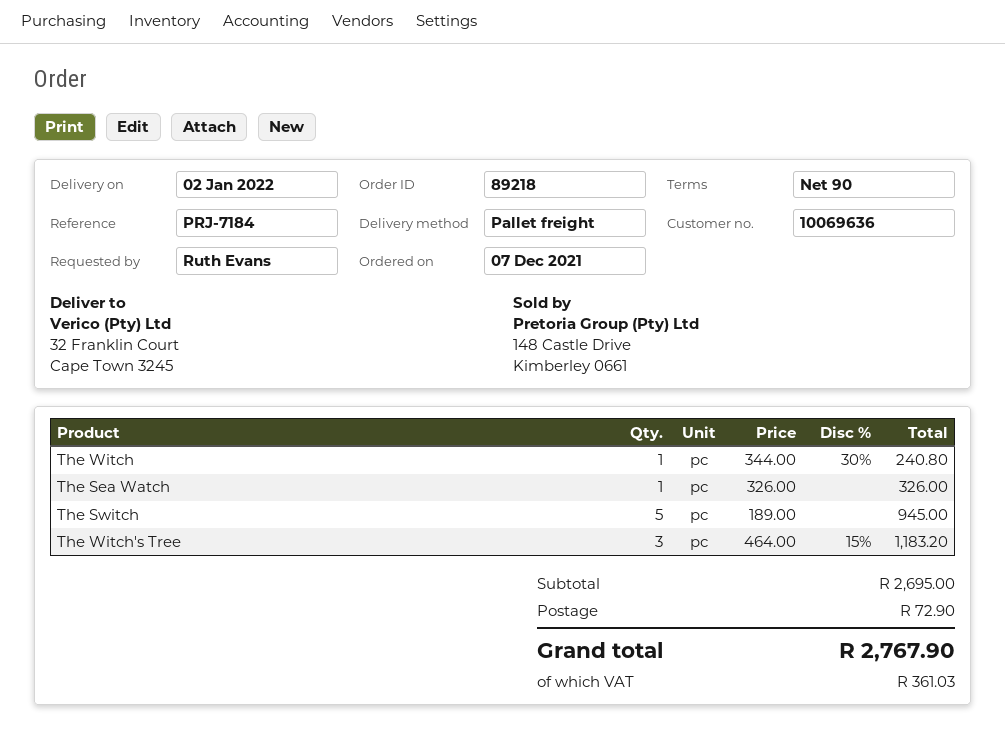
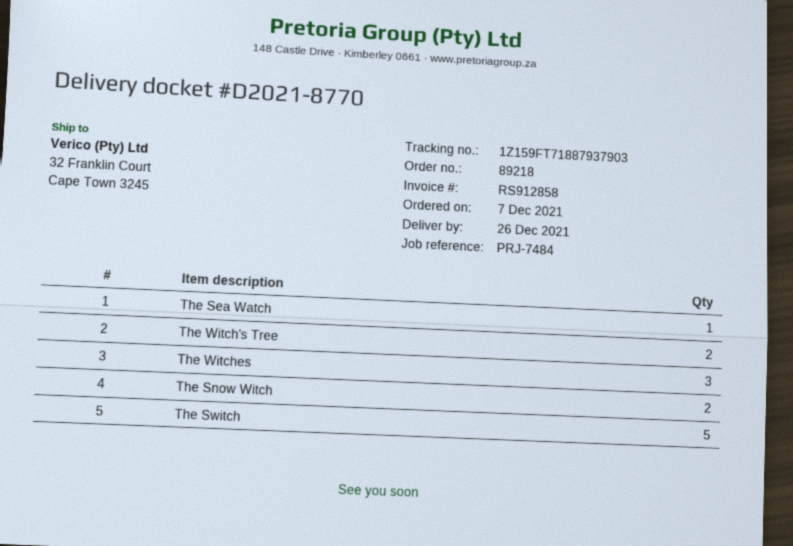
delivery date: 2022-01-02 -> 2021-12-26
reference: PRJ-7184 -> PRJ-7484
The Witch: 1 -> none
The Witch's Tree: 3 -> 2
The Witches: none -> 3
The Snow Witch: none -> 2

